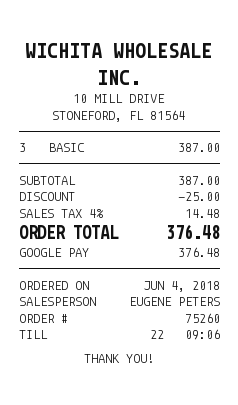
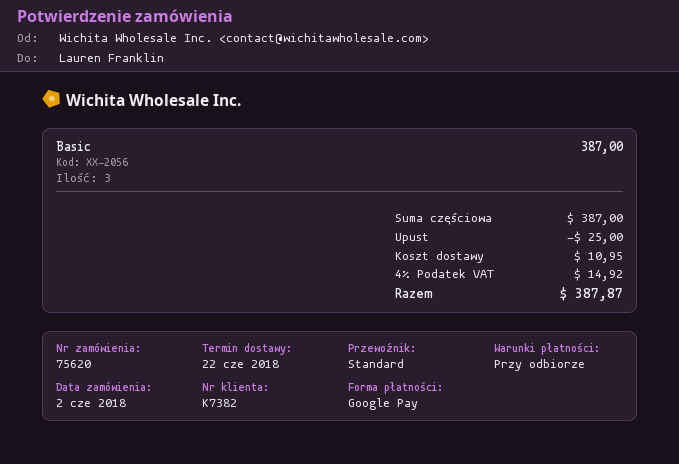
order number: 75260 -> 75620
order date: 2018-06-04 -> 2018-06-02
shipping: none -> 10.95
tax: 4% = 14.48 -> 4% = 14.92
total: 376.48 -> 387.87

